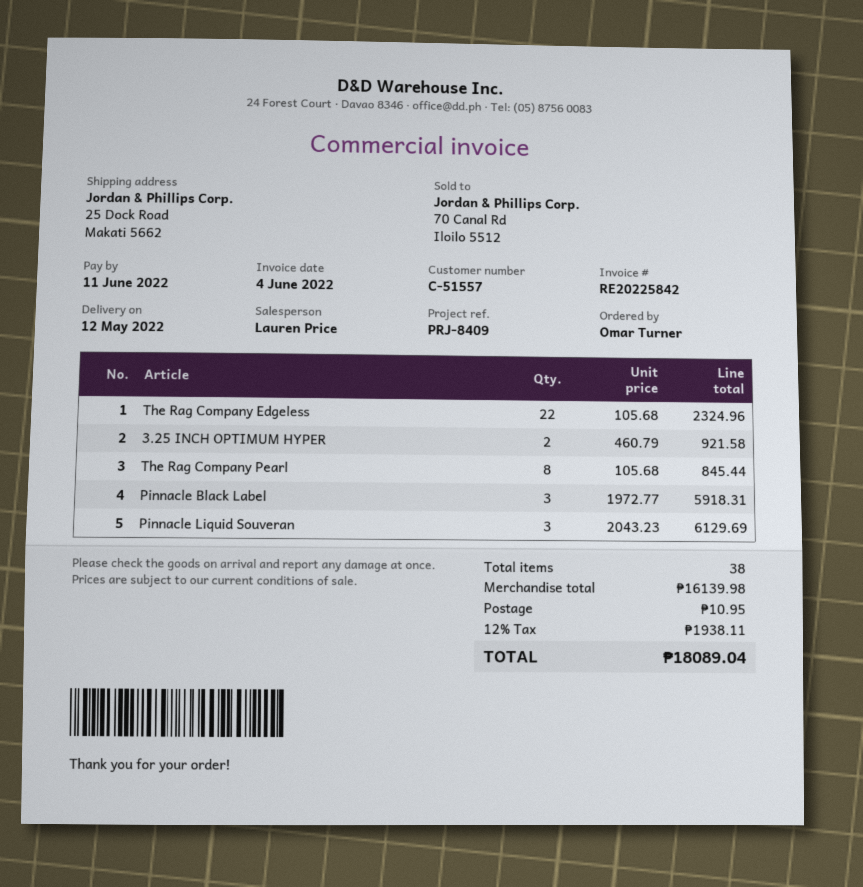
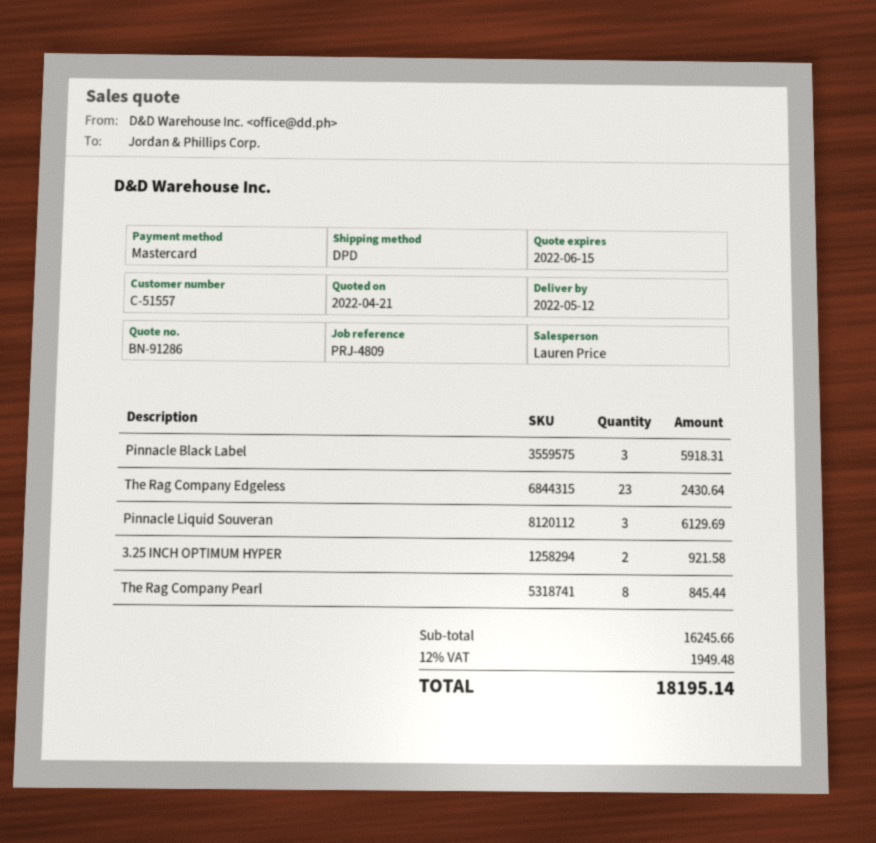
reference: PRJ-8409 -> PRJ-4809
The Rag Company Edgeless: 22 for 2324.96 -> 23 for 2430.64
subtotal: 16139.98 -> 16245.66
shipping: 10.95 -> none
tax: 12% = 1938.11 -> 12% = 1949.48
total: 18089.04 -> 18195.14

